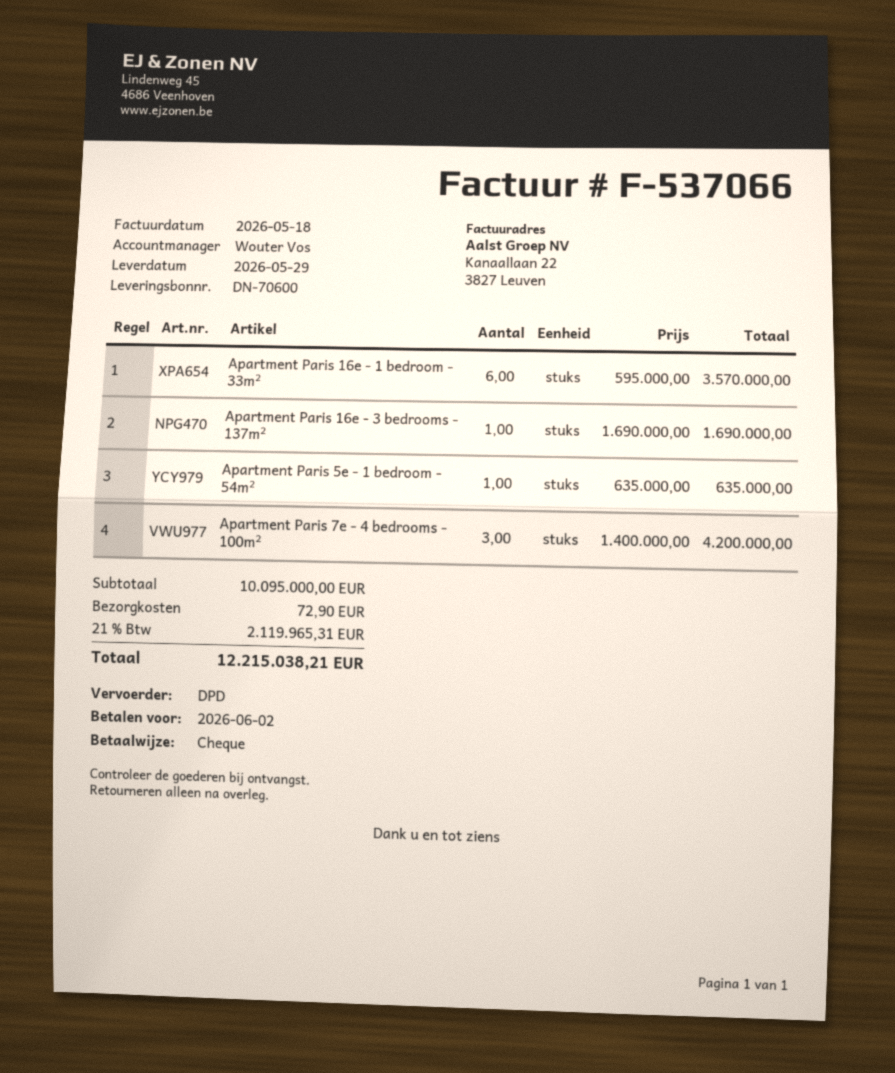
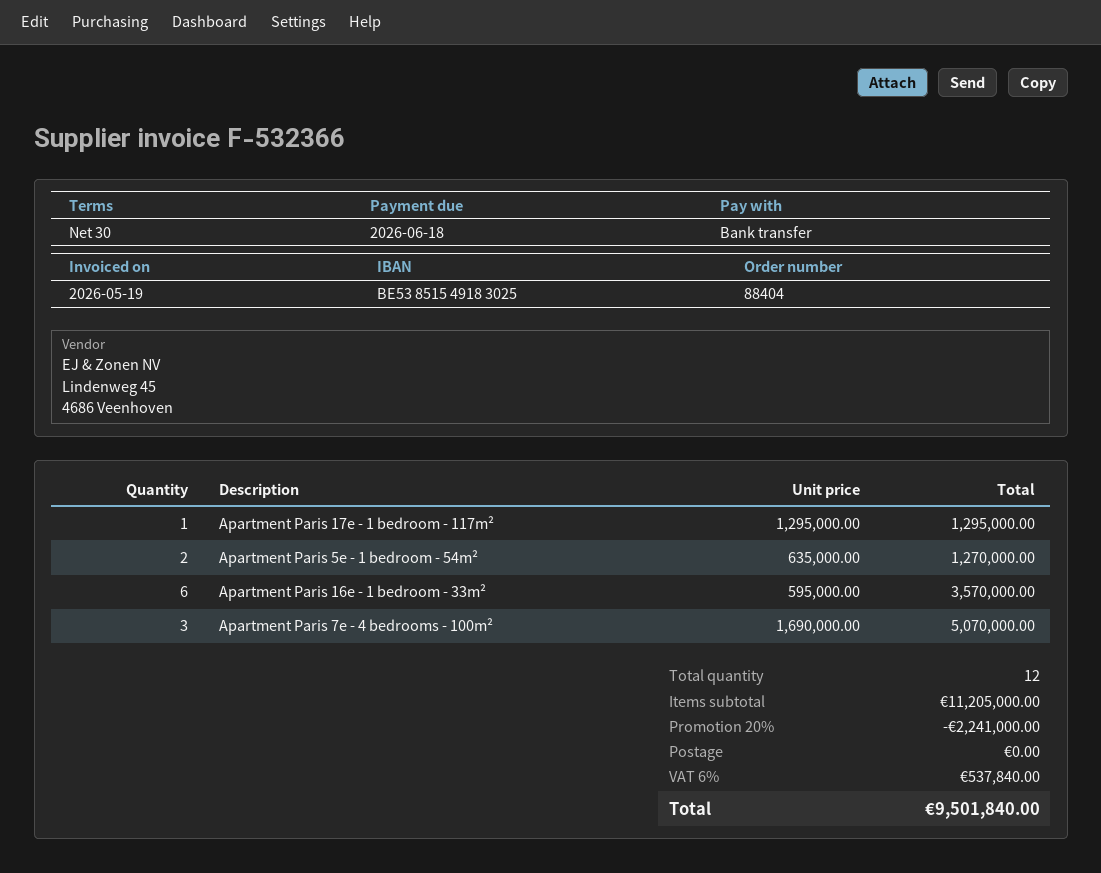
invoice number: F-537066 -> F-532366
invoice date: 2026-05-18 -> 2026-05-19
due date: 2026-06-02 -> 2026-06-18
payment method: cheque -> bank transfer
Apartment Paris 16e - 3 bedrooms - 137m²: 1 x 1690000.00 = 1690000.00 -> none
Apartment Paris 5e - 1 bedroom - 54m²: 1 x 635000.00 = 635000.00 -> 2 x 635000.00 = 1270000.00
Apartment Paris 7e - 4 bedrooms - 100m²: 3 x 1400000.00 = 4200000.00 -> 3 x 1690000.00 = 5070000.00
Apartment Paris 17e - 1 bedroom - 117m²: none -> 1 x 1295000.00 = 1295000.00
subtotal: 10095000.00 -> 11205000.00
discount: none -> 20% = 2241000.00
shipping: 72.90 -> 0.00
tax: 21% = 2119965.31 -> 6% = 537840.00
total: 12215038.21 -> 9501840.00

